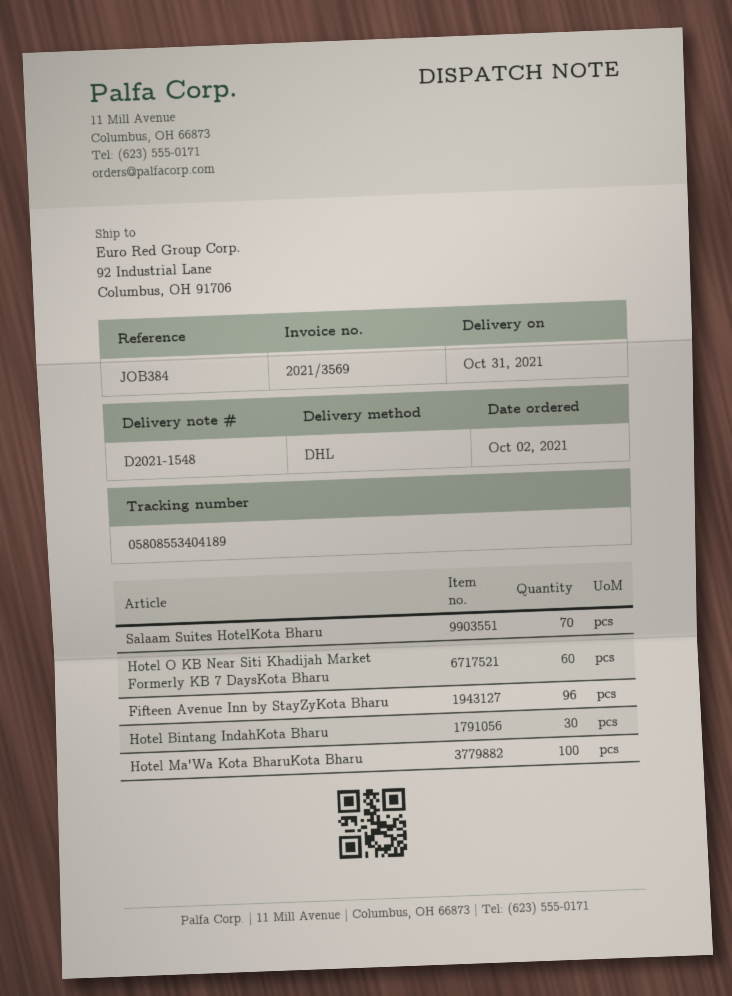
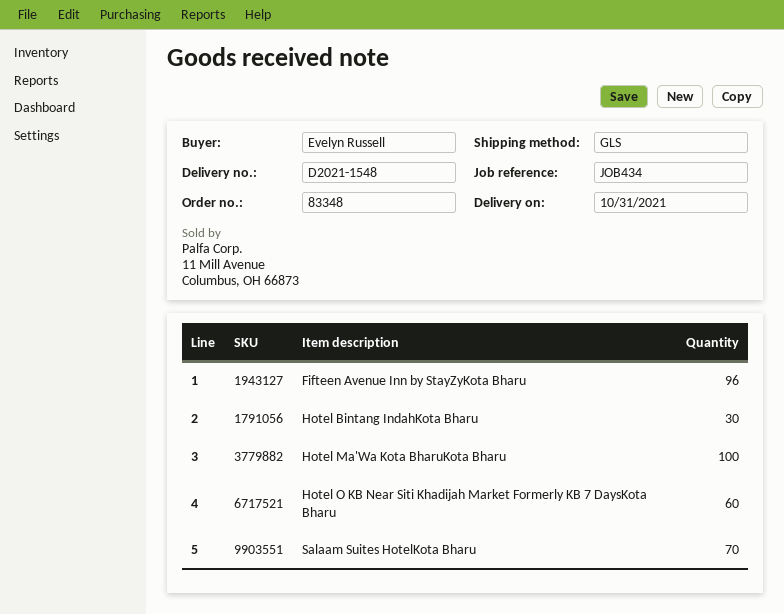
reference: JOB384 -> JOB434
shipping method: DHL -> GLS

